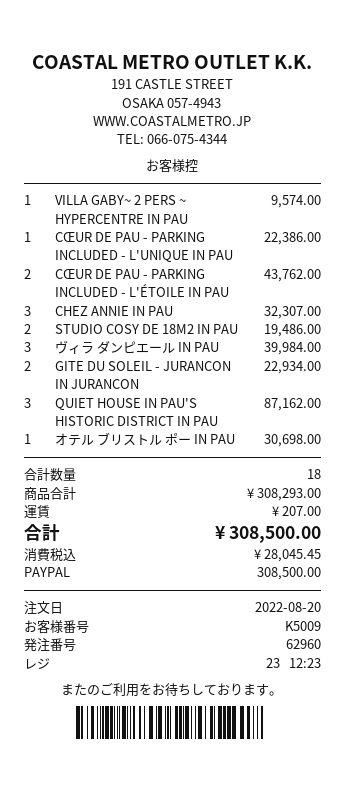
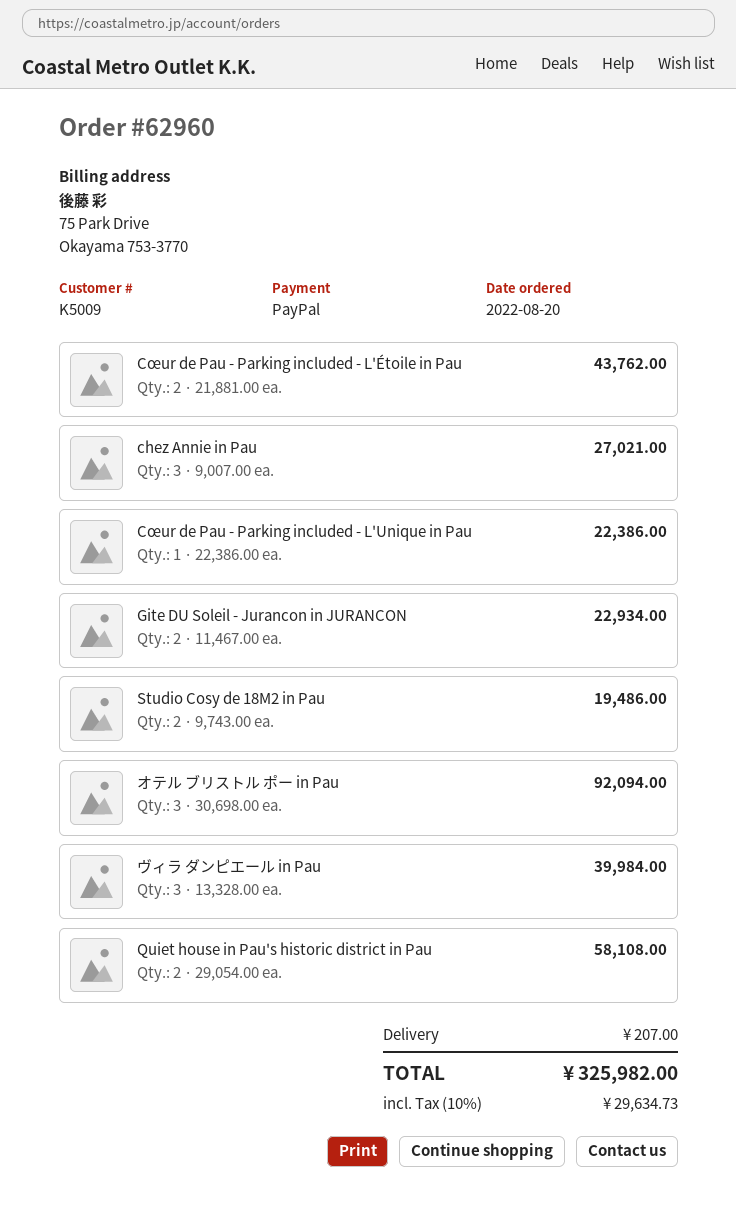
VILLA GABY~ 2 PERS ~ HYPERCENTRE IN PAU: 1 for 9574.00 -> none
CHEZ ANNIE IN PAU: 3 for 32307.00 -> 3 for 27021.00
QUIET HOUSE IN PAU'S HISTORIC DISTRICT IN PAU: 3 for 87162.00 -> 2 for 58108.00
オテル ブリストル ポー IN PAU: 1 for 30698.00 -> 3 for 92094.00
tax: 28045.45 -> 29634.73
total: 308500.00 -> 325982.00

